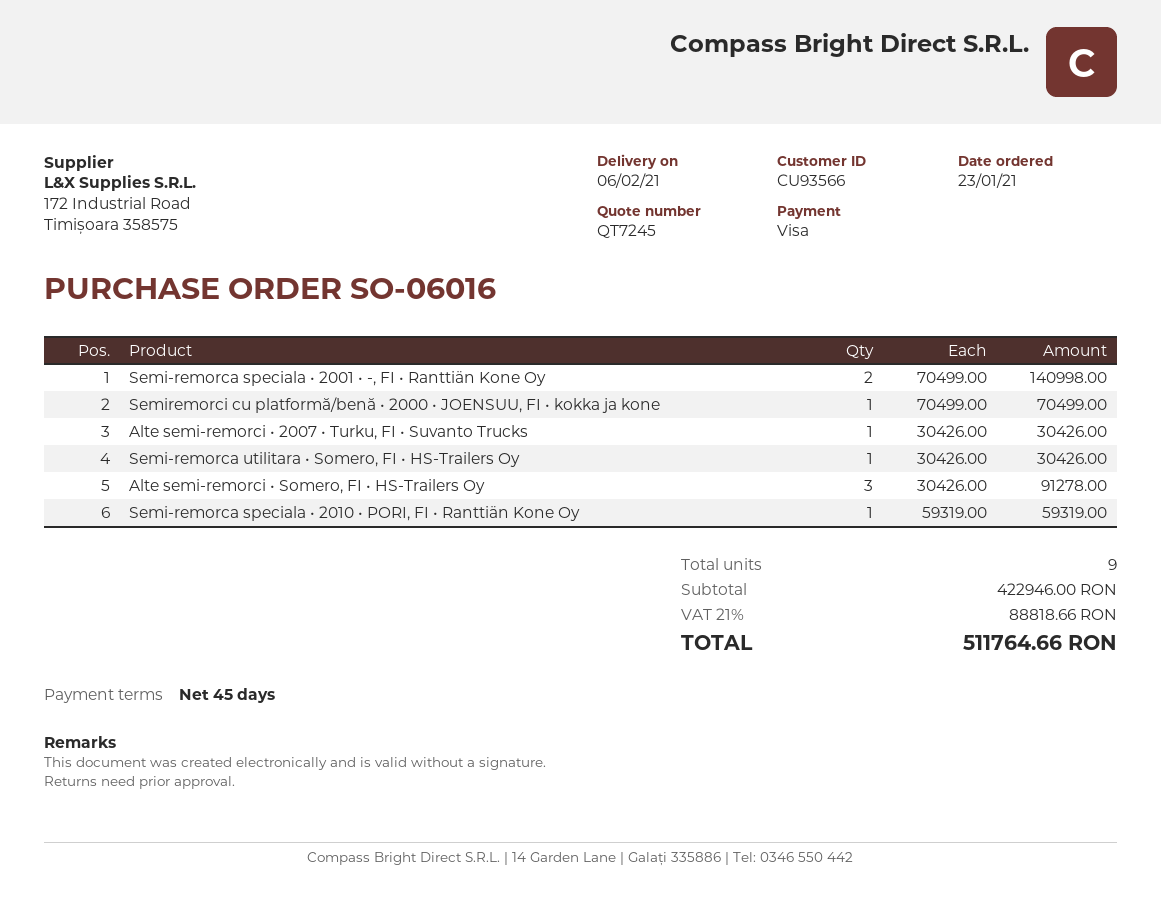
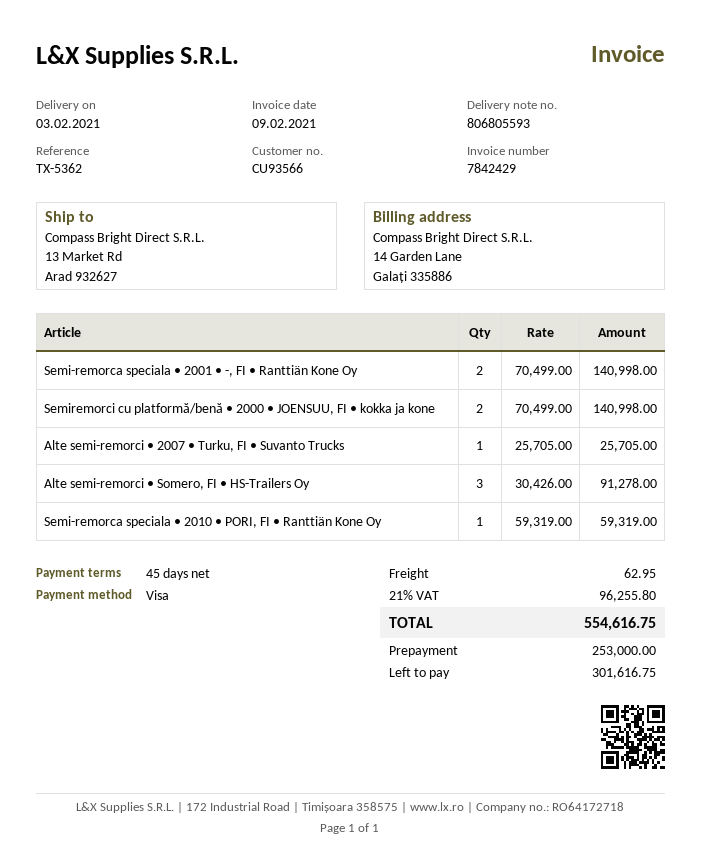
delivery date: 2021-02-06 -> 2021-02-03
Semiremorci cu platformă/benă • 2000 • JOENSUU, FI • kokka ja kone: 1 x 70499.00 = 70499.00 -> 2 x 70499.00 = 140998.00
Alte semi-remorci • 2007 • Turku, FI • Suvanto Trucks: 1 x 30426.00 = 30426.00 -> 1 x 25705.00 = 25705.00
Semi-remorca utilitara • Somero, FI • HS-Trailers Oy: 1 x 30426.00 = 30426.00 -> none
shipping: none -> 62.95
tax: 21% = 88818.66 -> 21% = 96255.80
total: 511764.66 -> 554616.75

